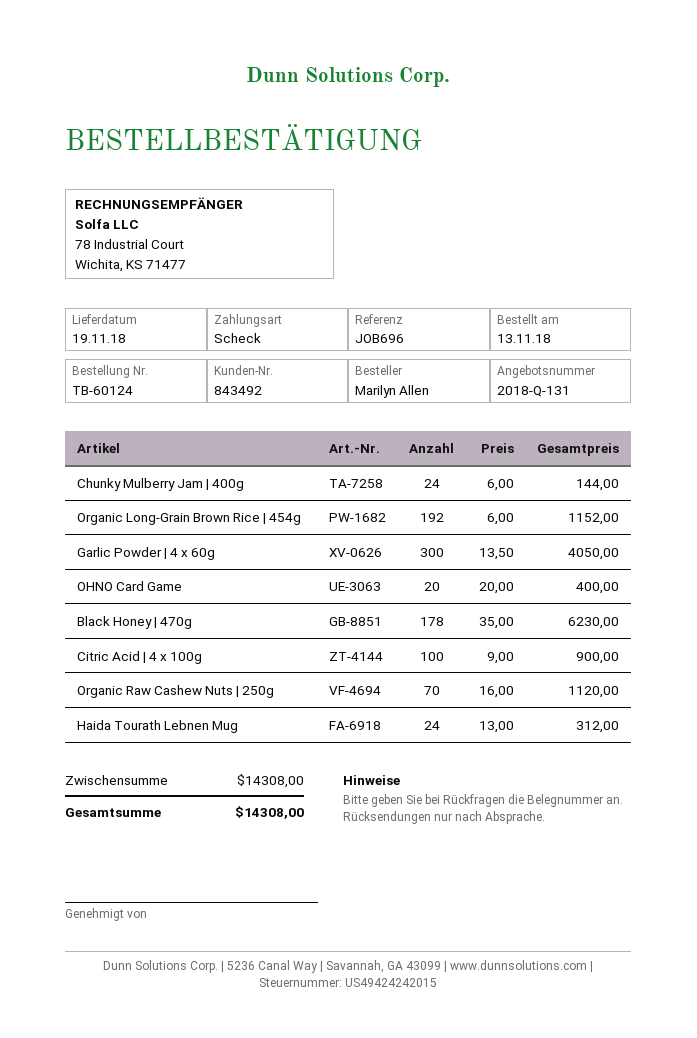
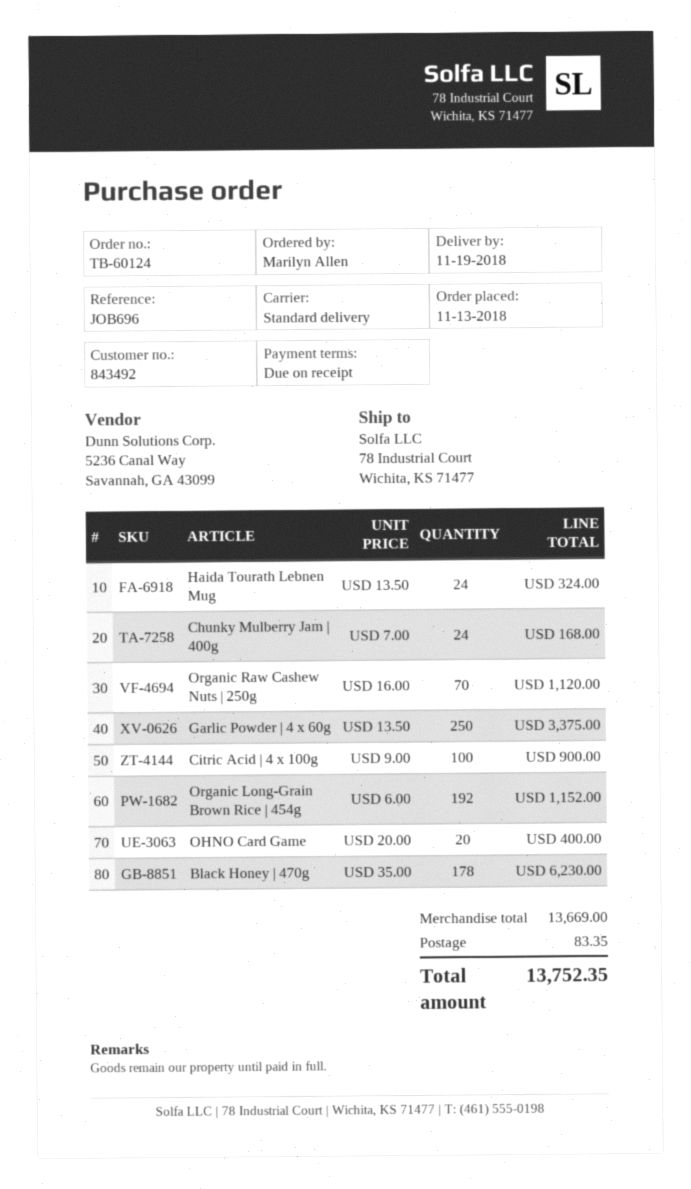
Chunky Mulberry Jam | 400g: 24 x 6.00 = 144.00 -> 24 x 7.00 = 168.00
Garlic Powder | 4 x 60g: 300 x 13.50 = 4050.00 -> 250 x 13.50 = 3375.00
Haida Tourath Lebnen Mug: 24 x 13.00 = 312.00 -> 24 x 13.50 = 324.00
subtotal: 14308.00 -> 13669.00
shipping: none -> 83.35
total: 14308.00 -> 13752.35

